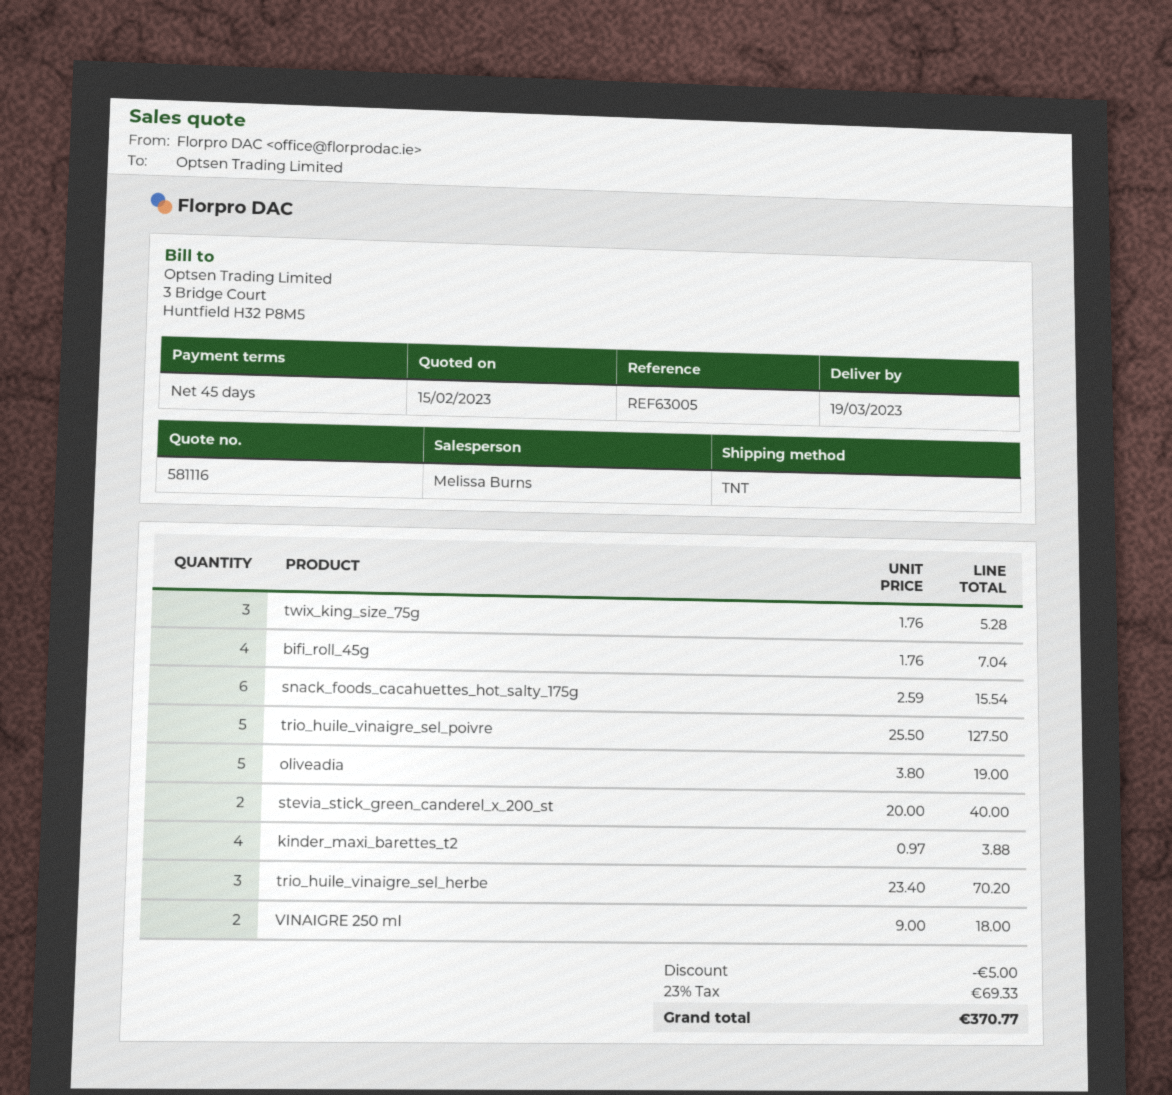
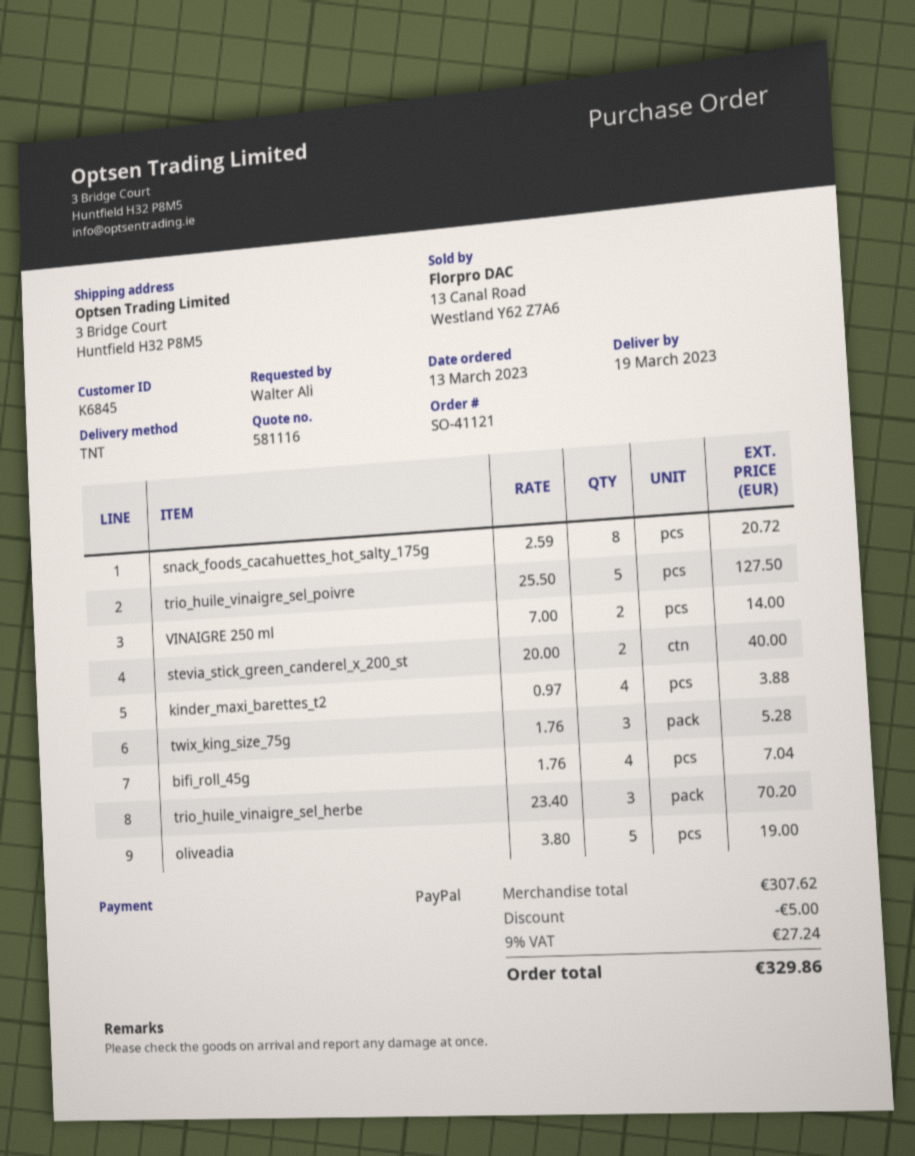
snack_foods_cacahuettes_hot_salty_175g: 6 x 2.59 = 15.54 -> 8 x 2.59 = 20.72
VINAIGRE 250 ml: 2 x 9.00 = 18.00 -> 2 x 7.00 = 14.00
tax: 23% = 69.33 -> 9% = 27.24
total: 370.77 -> 329.86

